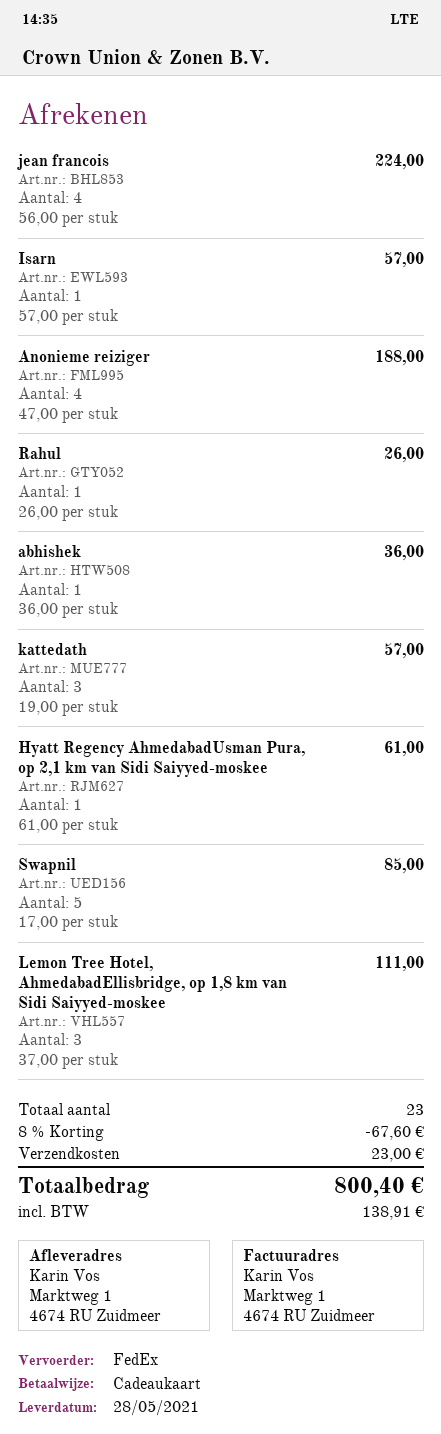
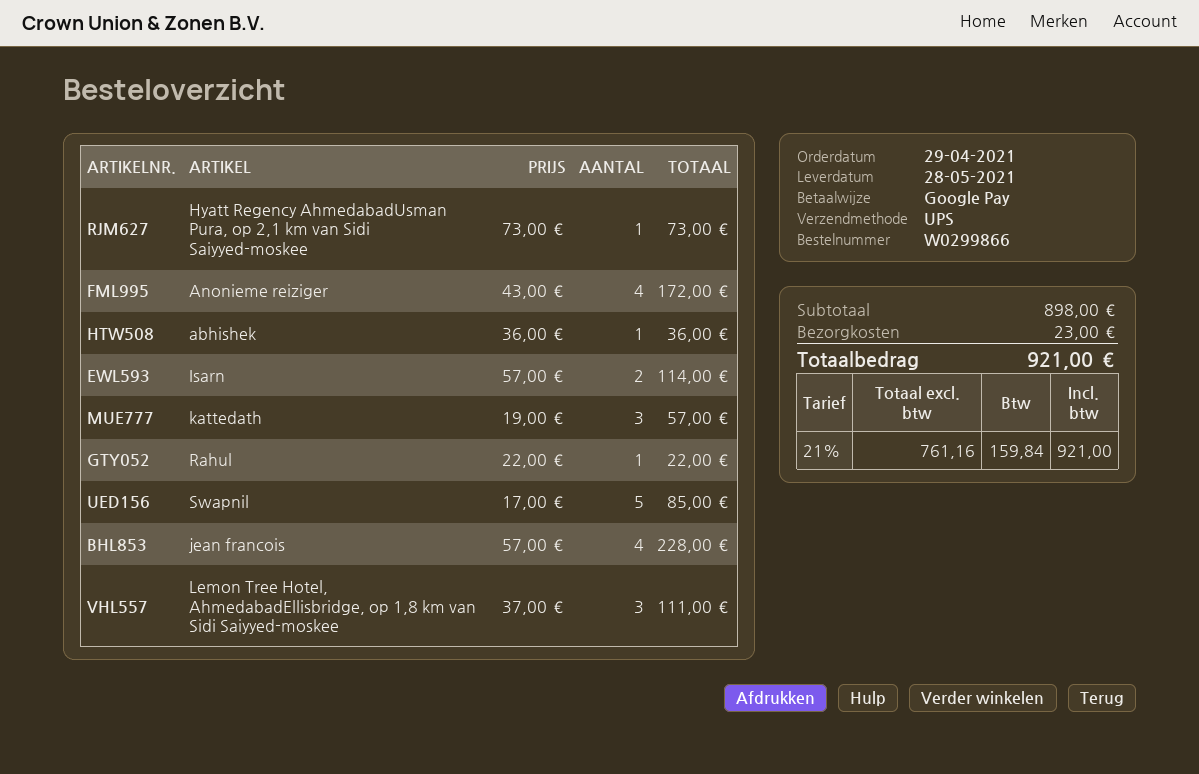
payment method: gift card -> Google Pay
shipping method: FedEx -> UPS
jean francois: 4 x 56.00 = 224.00 -> 4 x 57.00 = 228.00
Isarn: 1 x 57.00 = 57.00 -> 2 x 57.00 = 114.00
Anonieme reiziger: 4 x 47.00 = 188.00 -> 4 x 43.00 = 172.00
Rahul: 1 x 26.00 = 26.00 -> 1 x 22.00 = 22.00
Hyatt Regency AhmedabadUsman Pura, op 2,1 km van Sidi Saiyyed-moskee: 1 x 61.00 = 61.00 -> 1 x 73.00 = 73.00
discount: 8% = 67.60 -> none
tax: 138.91 -> 159.84
total: 800.40 -> 921.00

